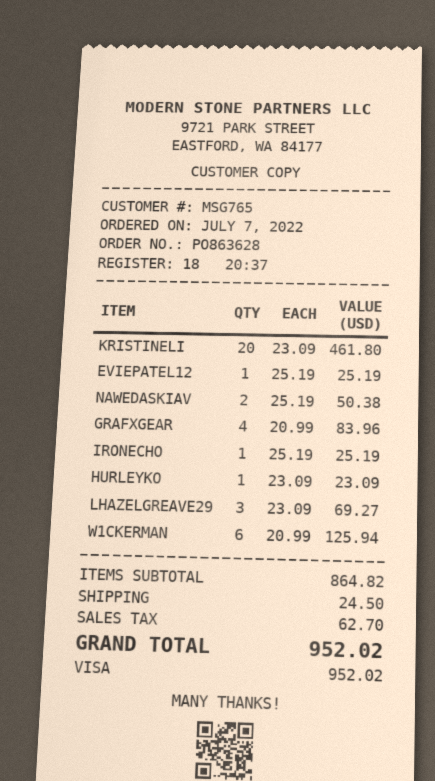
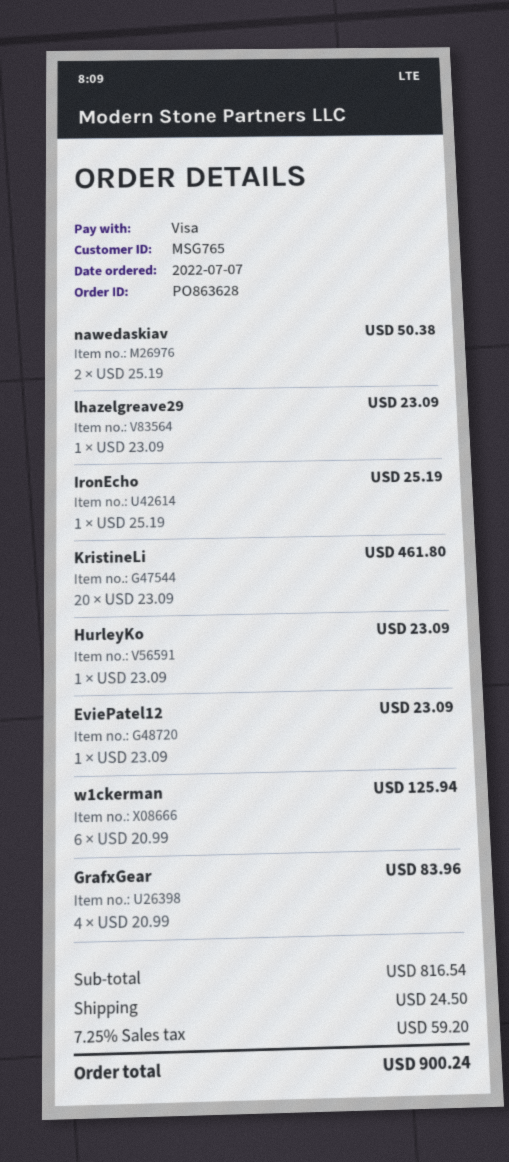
EVIEPATEL12: 1 x 25.19 = 25.19 -> 1 x 23.09 = 23.09
LHAZELGREAVE29: 3 x 23.09 = 69.27 -> 1 x 23.09 = 23.09
subtotal: 864.82 -> 816.54
tax: 62.70 -> 59.20
total: 952.02 -> 900.24

